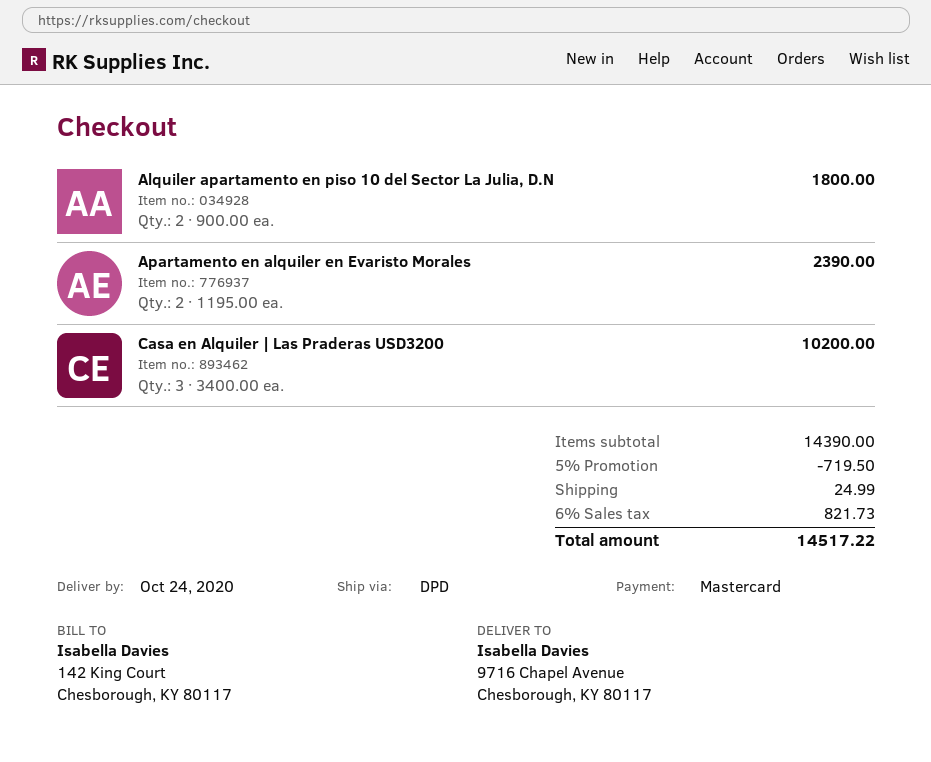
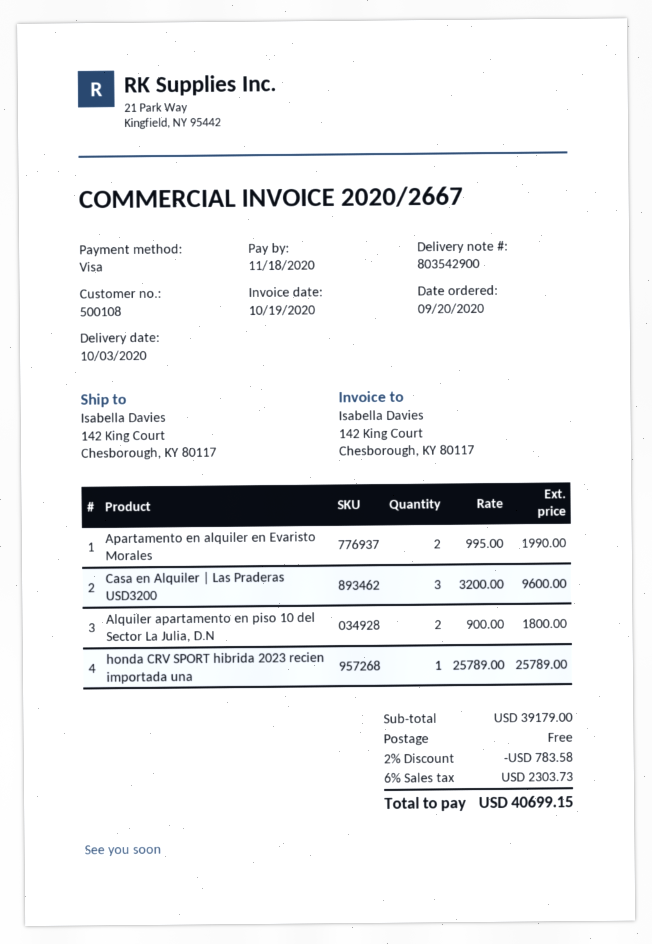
delivery date: 2020-10-24 -> 2020-10-03
payment method: Mastercard -> Visa
ship to: 9716 Chapel Avenue, Chesborough, KY 80117 -> 142 King Court, Chesborough, KY 80117
Apartamento en alquiler en Evaristo Morales: 2 x 1195.00 = 2390.00 -> 2 x 995.00 = 1990.00
Casa en Alquiler | Las Praderas USD3200: 3 x 3400.00 = 10200.00 -> 3 x 3200.00 = 9600.00
honda CRV SPORT hibrida 2023 recien importada una: none -> 1 x 25789.00 = 25789.00
subtotal: 14390.00 -> 39179.00
discount: 5% = 719.50 -> 2% = 783.58
shipping: 24.99 -> 0.00
tax: 6% = 821.73 -> 6% = 2303.73
total: 14517.22 -> 40699.15

